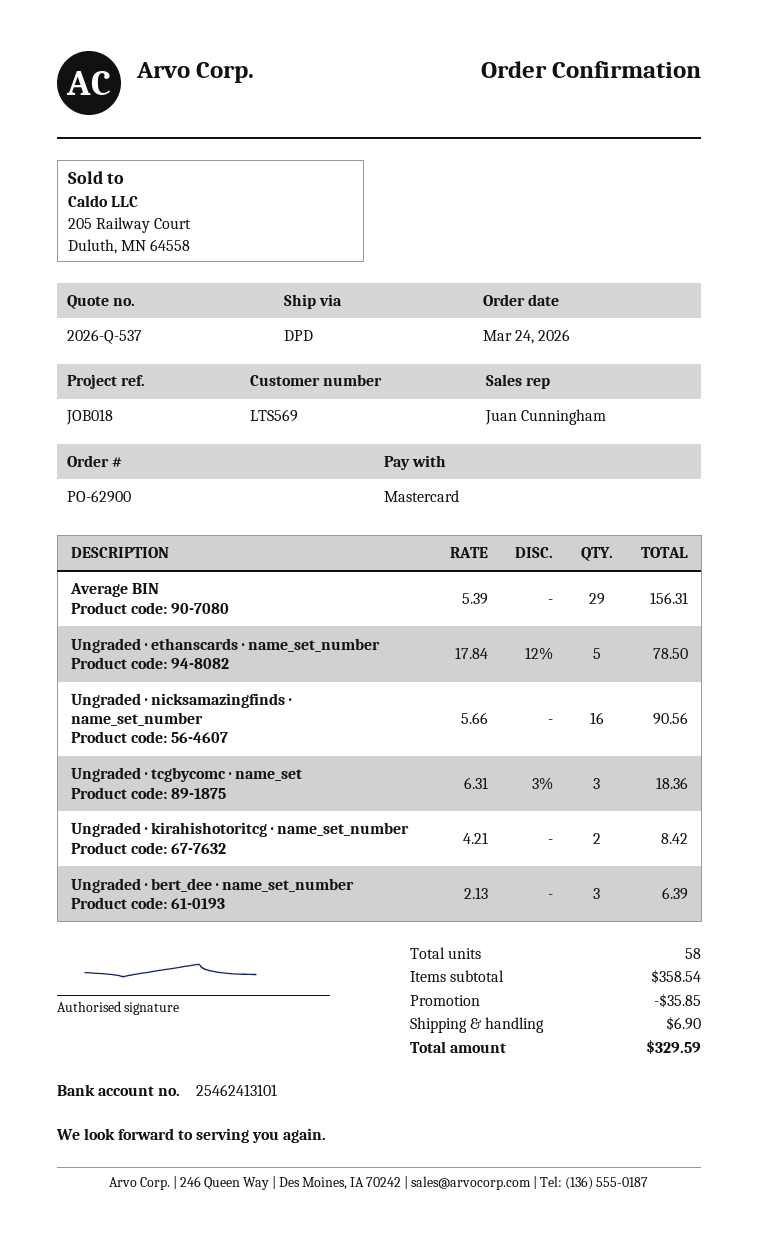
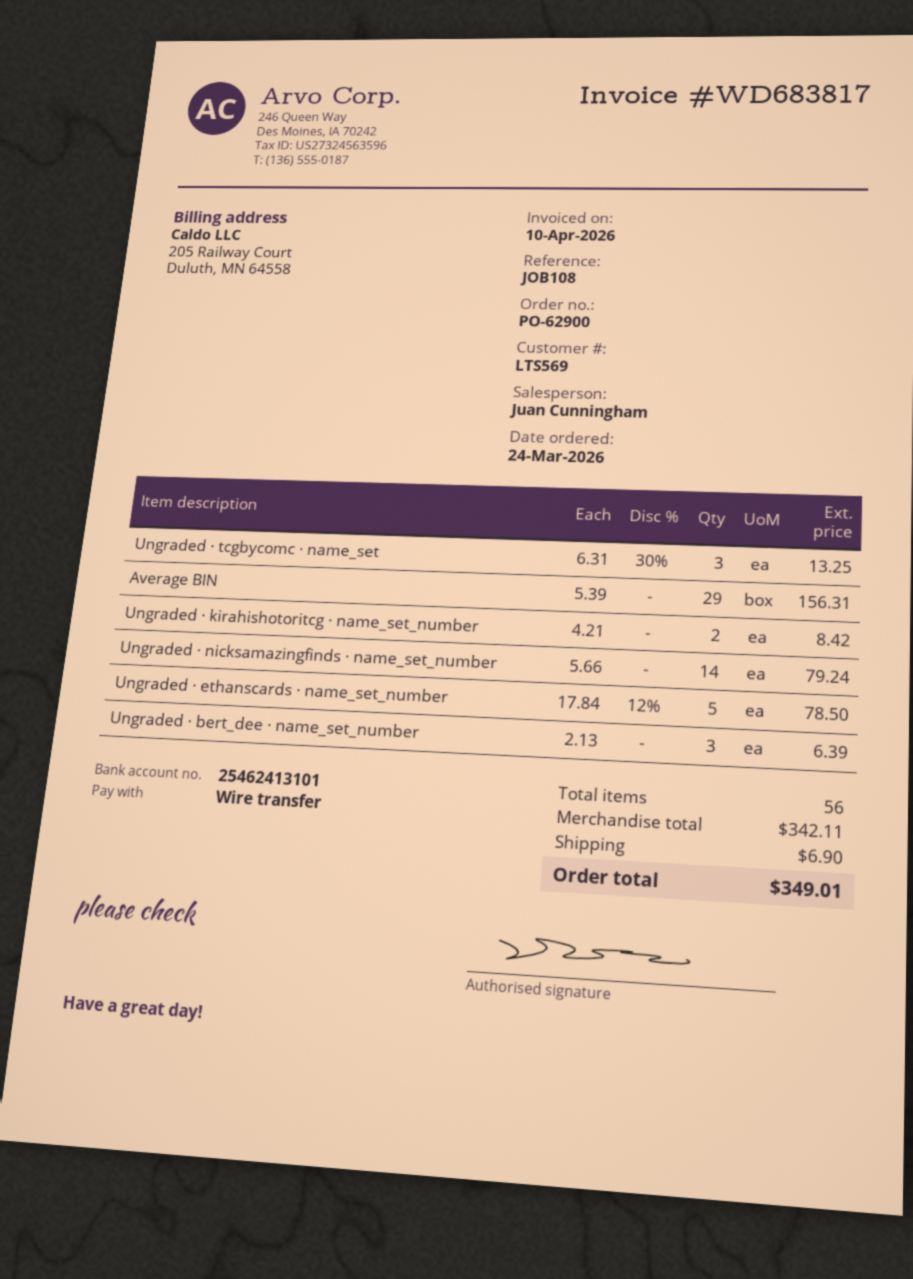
reference: JOB018 -> JOB108
payment method: Mastercard -> bank transfer
Ungraded · nicksamazingfinds · name_set_number: 16 x 5.66 = 90.56 -> 14 x 5.66 = 79.24
Ungraded · tcgbycomc · name_set: 3 x 6.31 - 3% = 18.36 -> 3 x 6.31 - 30% = 13.25
total quantity: 58 -> 56
subtotal: 358.54 -> 342.11
discount: 35.85 -> none
total: 329.59 -> 349.01

